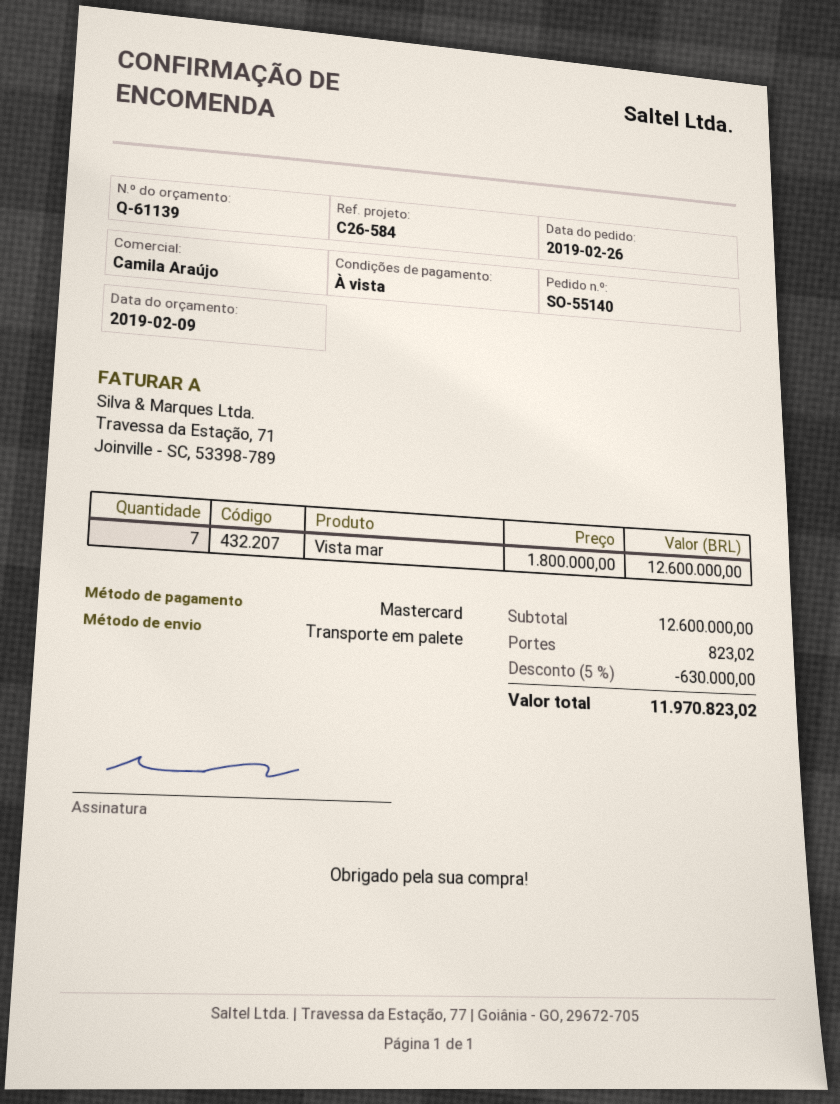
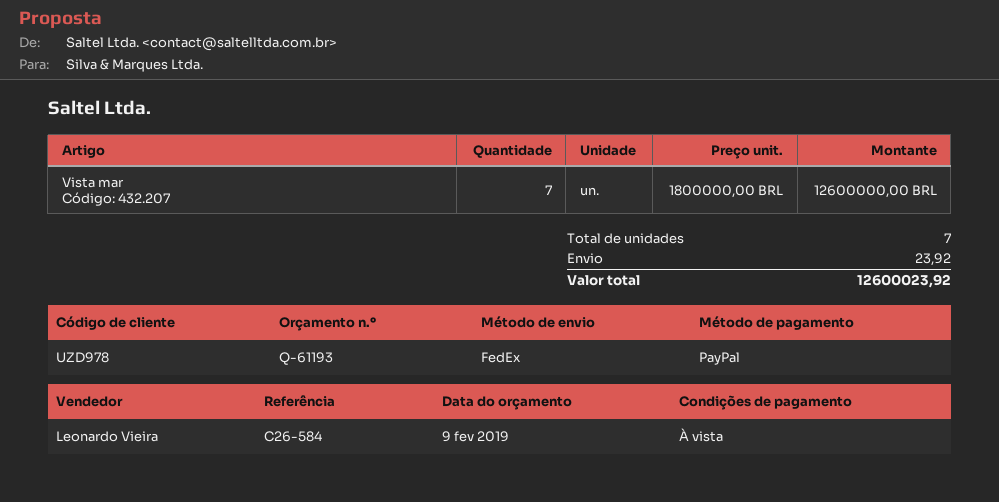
quote number: Q-61139 -> Q-61193
sales rep: Camila Araújo -> Leonardo Vieira
payment method: Mastercard -> PayPal
shipping method: pallet freight -> FedEx
discount: 5% = 630000.00 -> none
shipping: 823.02 -> 23.92
total: 11970823.02 -> 12600023.92

